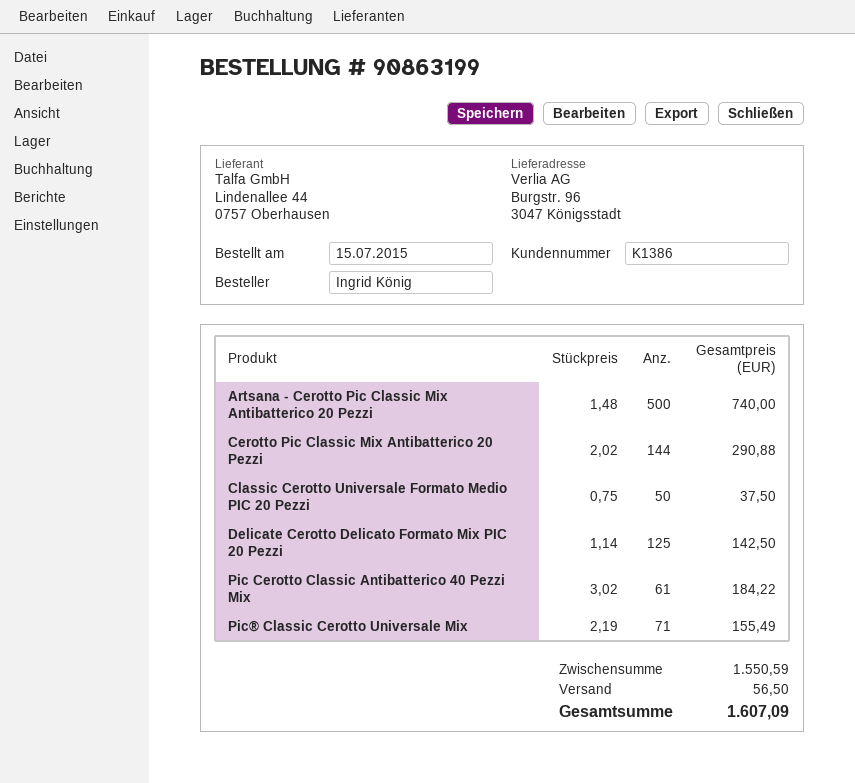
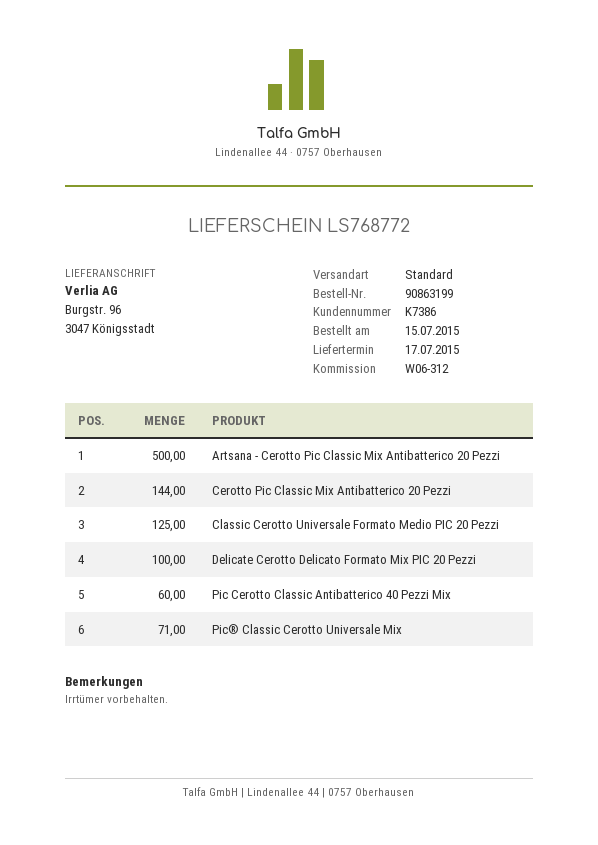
customer number: K1386 -> K7386
Classic Cerotto Universale Formato Medio PIC 20 Pezzi: 50 -> 125
Delicate Cerotto Delicato Formato Mix PIC 20 Pezzi: 125 -> 100
Pic Cerotto Classic Antibatterico 40 Pezzi Mix: 61 -> 60

